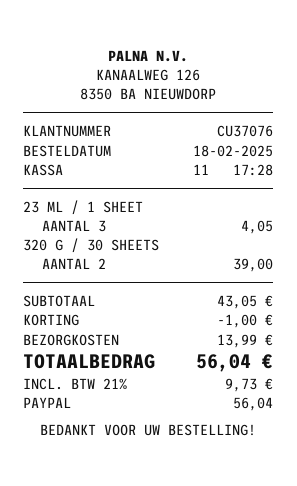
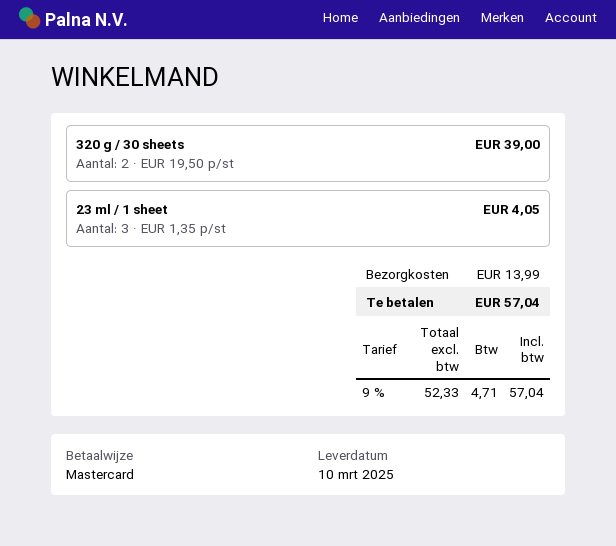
payment method: PayPal -> Mastercard
discount: 1.00 -> none
tax: 21% = 9.73 -> 9% = 4.71
total: 56.04 -> 57.04

